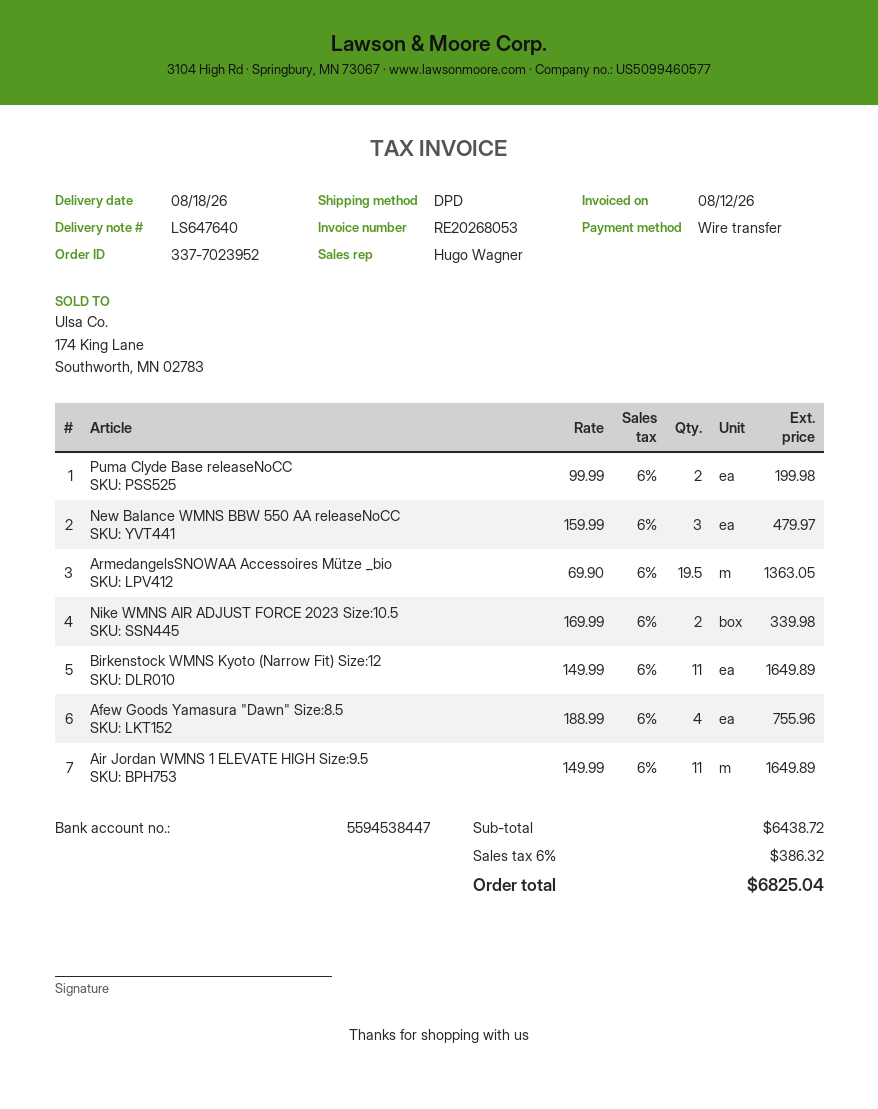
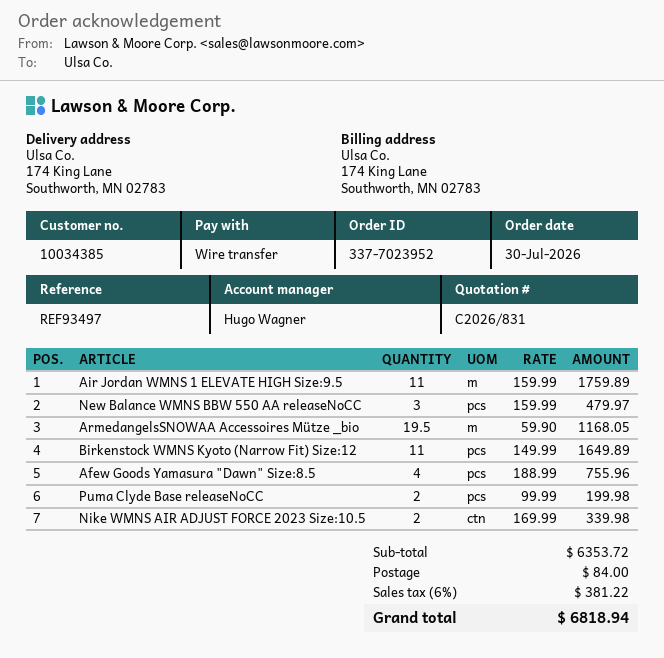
ArmedangelsSNOWAA Accessoires Mütze _bio: 19.5 x 69.90 = 1363.05 -> 19.5 x 59.90 = 1168.05
Air Jordan WMNS 1 ELEVATE HIGH Size:9.5: 11 x 149.99 = 1649.89 -> 11 x 159.99 = 1759.89
subtotal: 6438.72 -> 6353.72
shipping: none -> 84.00
tax: 6% = 386.32 -> 6% = 381.22
total: 6825.04 -> 6818.94

